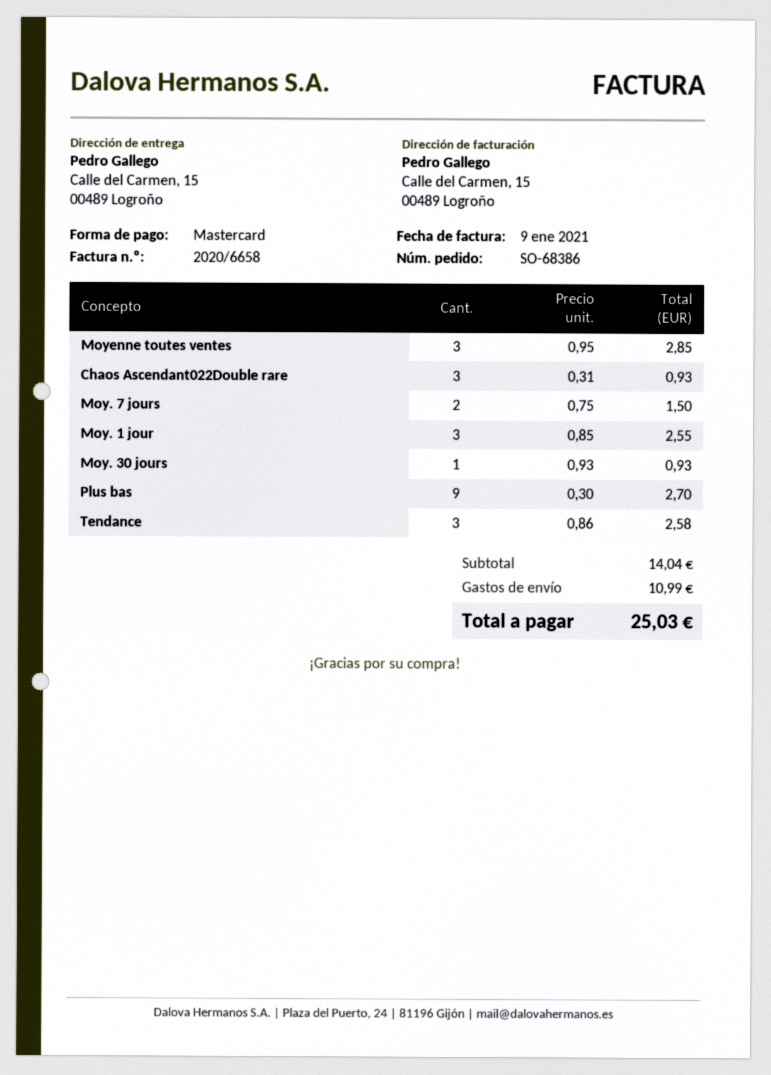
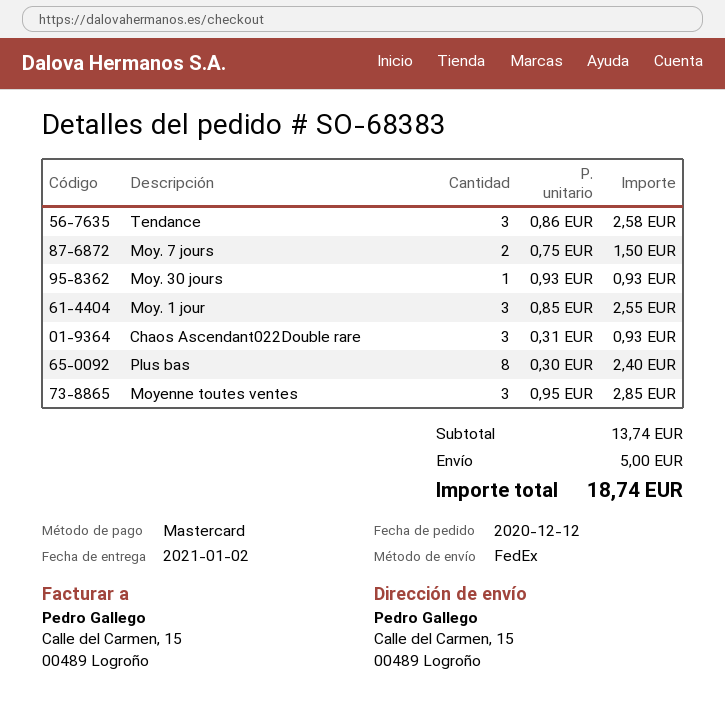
order number: SO-68386 -> SO-68383
Plus bas: 9 x 0.30 = 2.70 -> 8 x 0.30 = 2.40
subtotal: 14.04 -> 13.74
shipping: 10.99 -> 5.00
total: 25.03 -> 18.74

